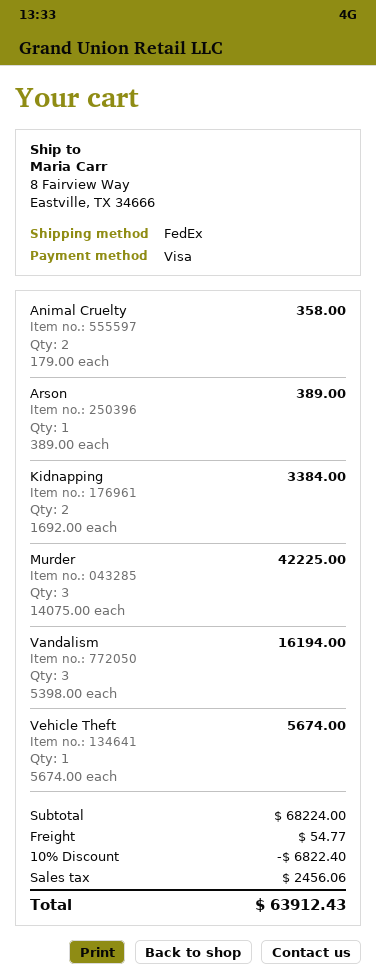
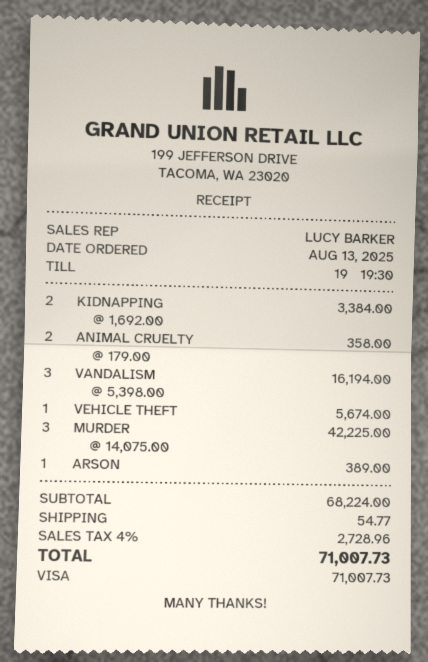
discount: 10% = 6822.40 -> none
tax: 2456.06 -> 2728.96
total: 63912.43 -> 71007.73

